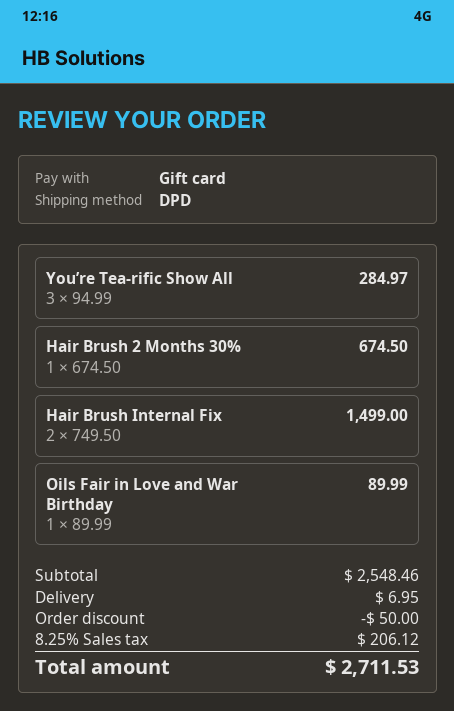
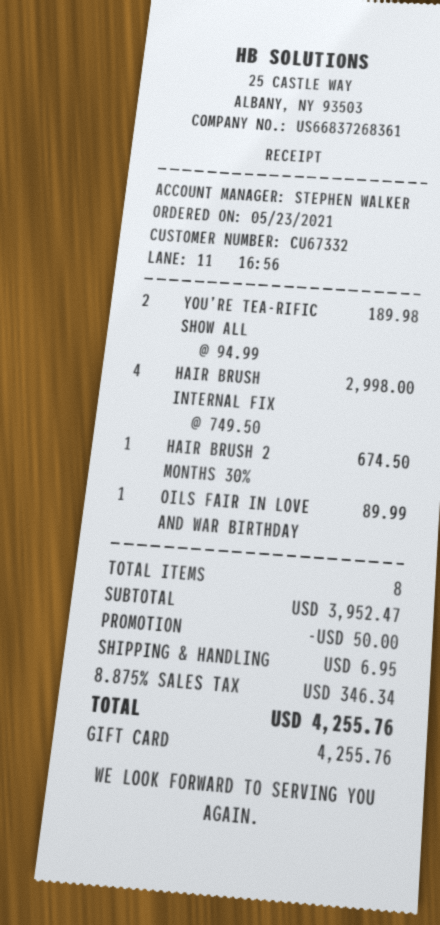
You’re Tea-rific Show All: 3 x 94.99 = 284.97 -> 2 x 94.99 = 189.98
Hair Brush Internal Fix: 2 x 749.50 = 1499.00 -> 4 x 749.50 = 2998.00
subtotal: 2548.46 -> 3952.47
tax: 8.25% = 206.12 -> 8.875% = 346.34
total: 2711.53 -> 4255.76

